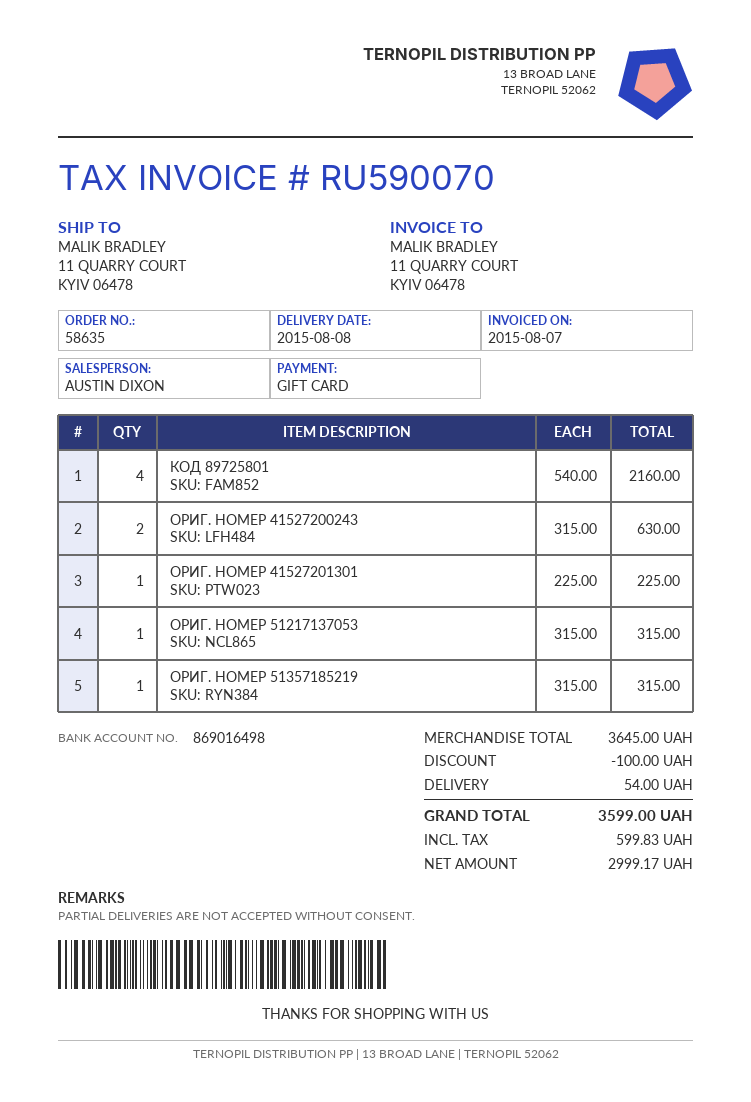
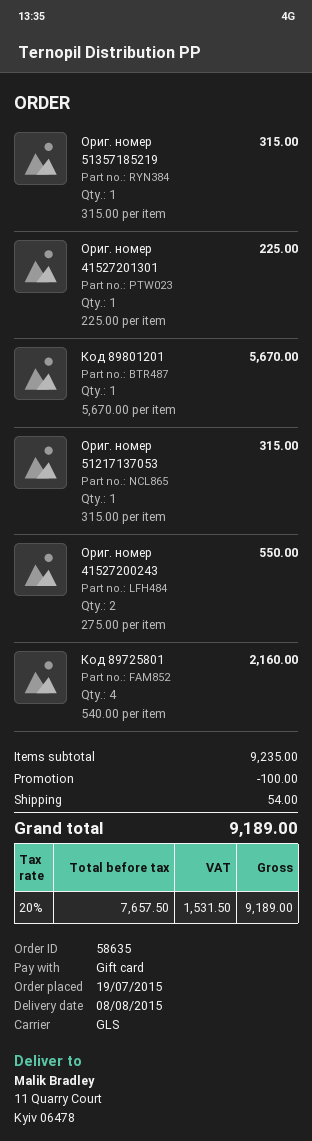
ОРИГ. НОМЕР 41527200243: 2 x 315.00 = 630.00 -> 2 x 275.00 = 550.00
Код 89801201: none -> 1 x 5670.00 = 5670.00
subtotal: 3645.00 -> 9235.00
net: 2999.17 -> 7657.50
tax: 599.83 -> 1531.50
total: 3599.00 -> 9189.00

